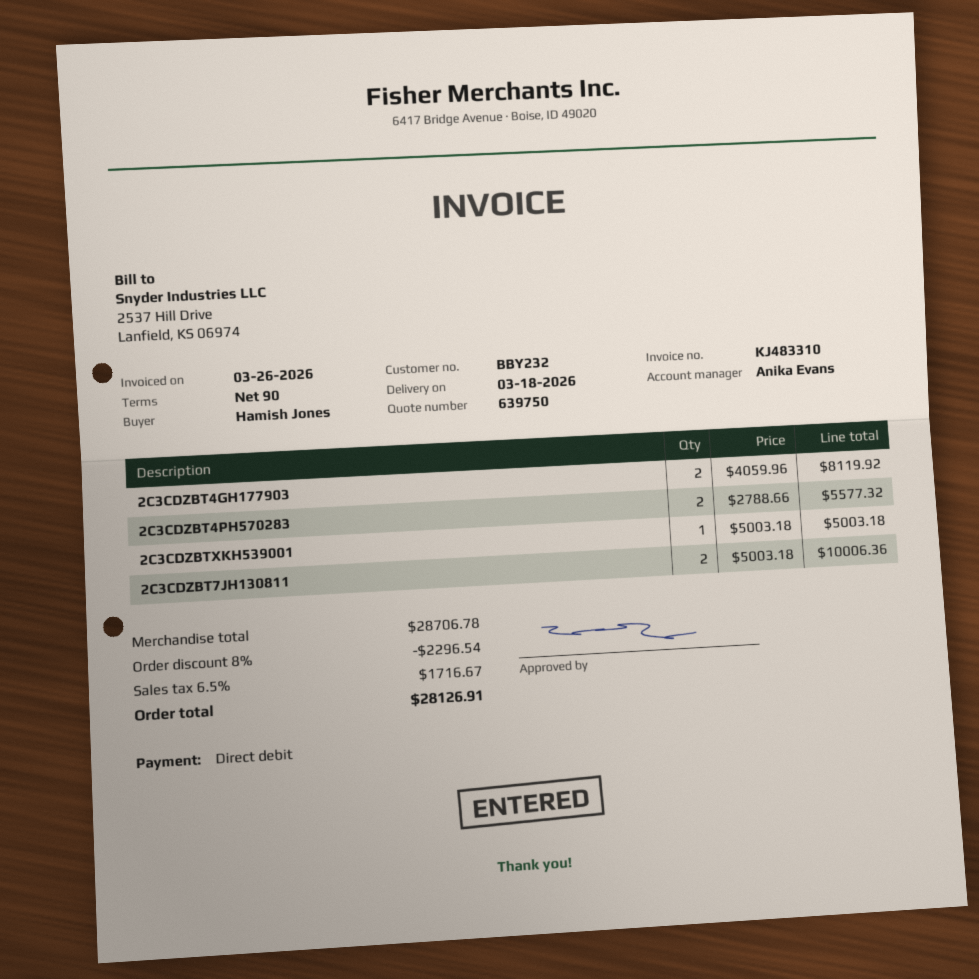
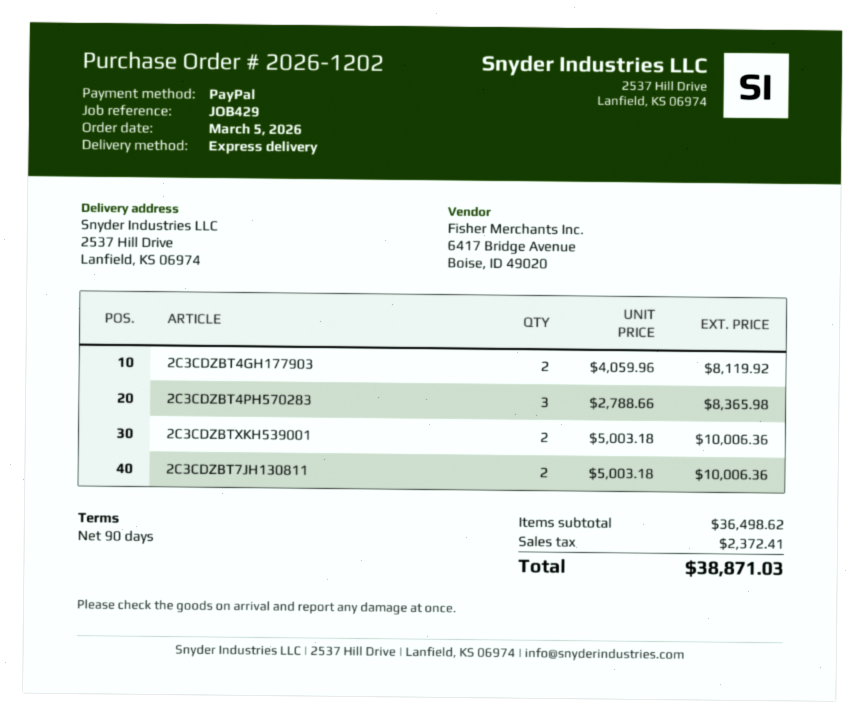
payment method: direct debit -> PayPal
2C3CDZBT4PH570283: 2 x 2788.66 = 5577.32 -> 3 x 2788.66 = 8365.98
2C3CDZBTXKH539001: 1 x 5003.18 = 5003.18 -> 2 x 5003.18 = 10006.36
subtotal: 28706.78 -> 36498.62
discount: 8% = 2296.54 -> none
tax: 1716.67 -> 2372.41
total: 28126.91 -> 38871.03

